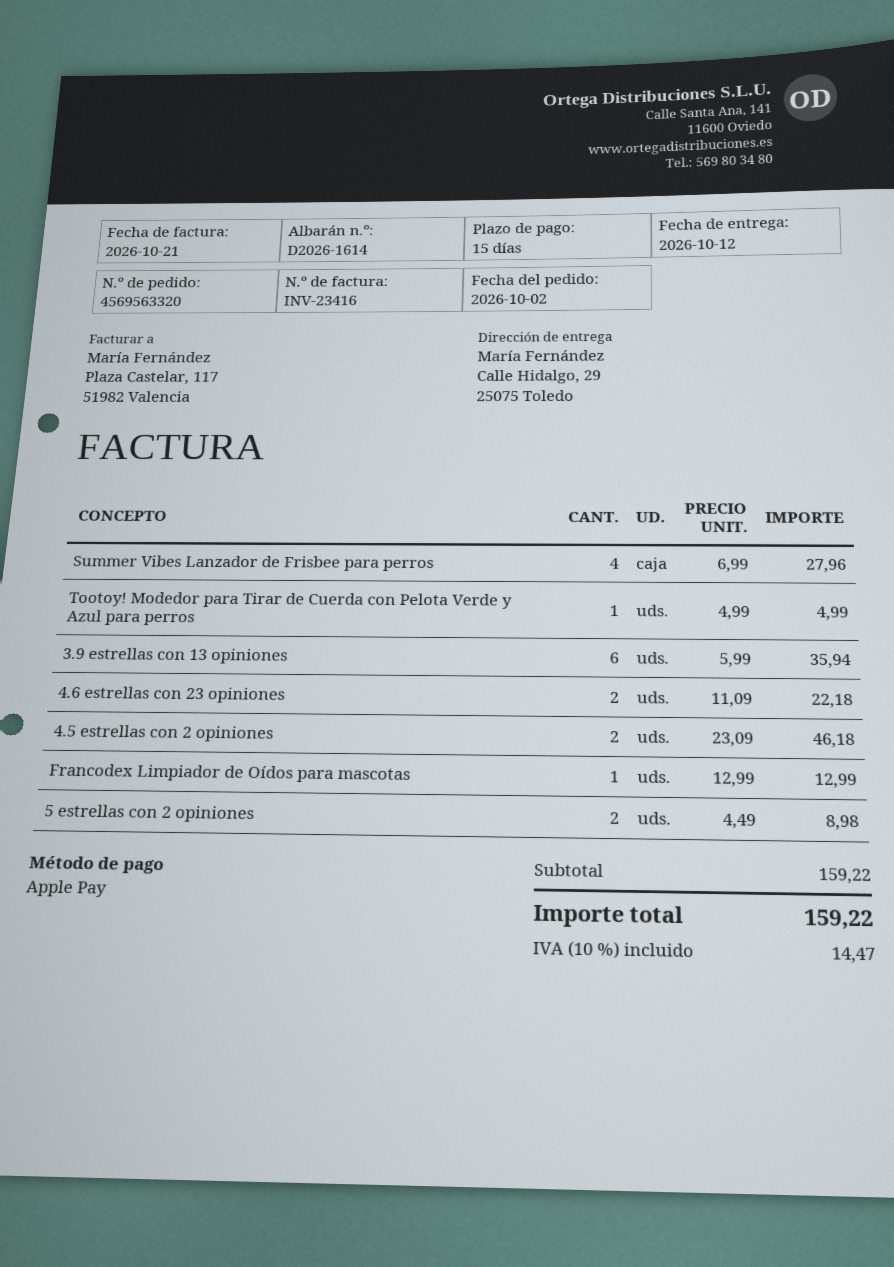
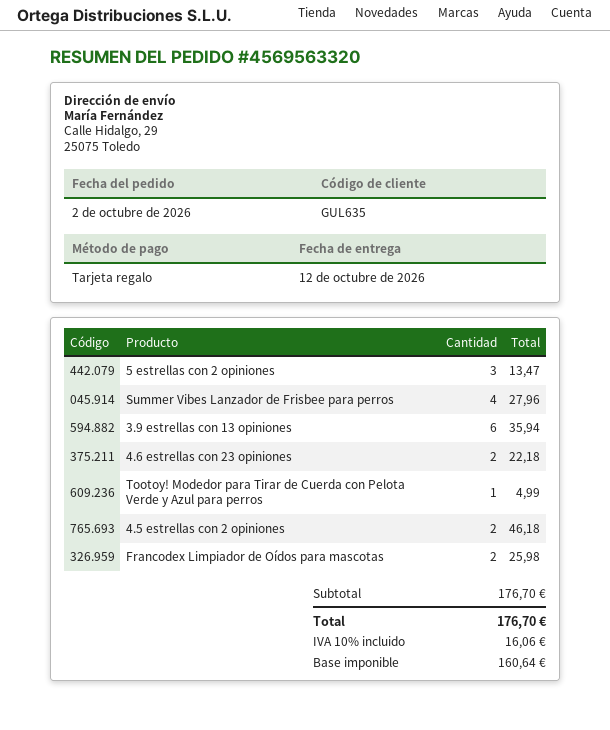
payment method: Apple Pay -> gift card
Francodex Limpiador de Oídos para mascotas: 1 for 12.99 -> 2 for 25.98
5 estrellas con 2 opiniones: 2 for 8.98 -> 3 for 13.47
subtotal: 159.22 -> 176.70
tax: 10% = 14.47 -> 10% = 16.06
total: 159.22 -> 176.70

